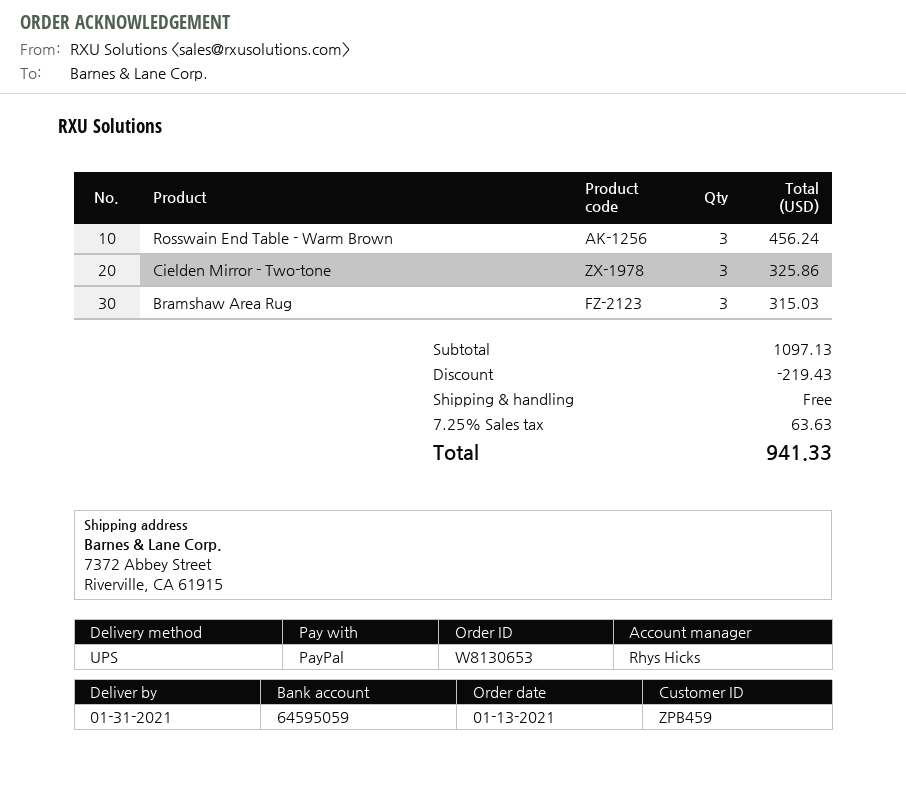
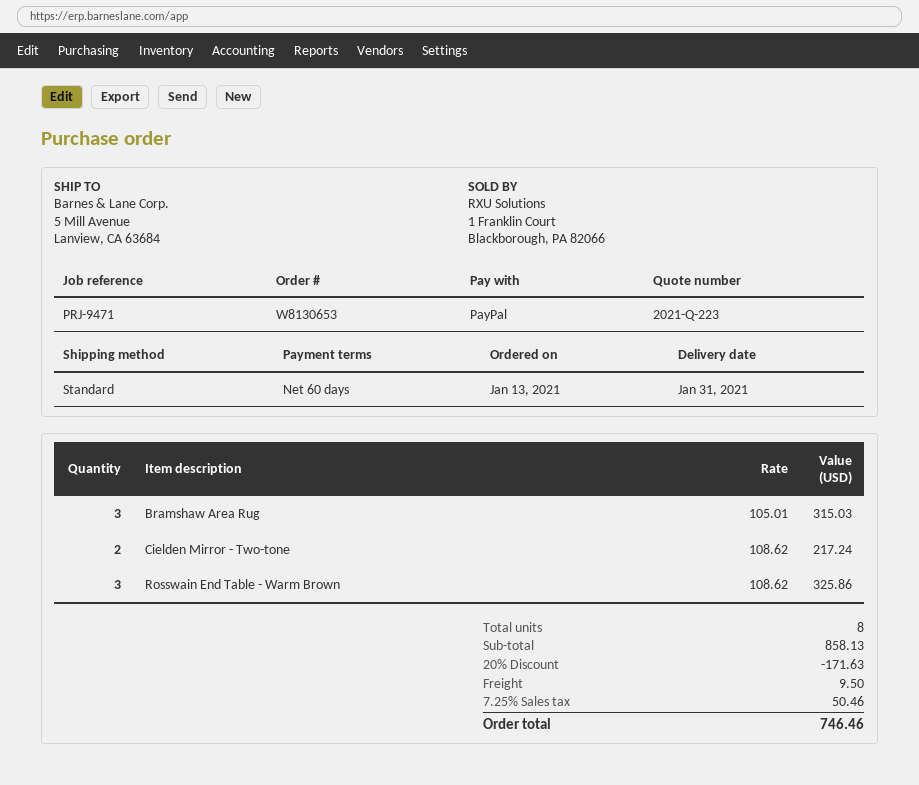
shipping method: UPS -> standard
ship to: 7372 Abbey Street, Riverville, CA 61915 -> 5 Mill Avenue, Lanview, CA 63684
Rosswain End Table - Warm Brown: 3 for 456.24 -> 3 for 325.86
Cielden Mirror - Two-tone: 3 for 325.86 -> 2 for 217.24
subtotal: 1097.13 -> 858.13
discount: 219.43 -> 171.63
shipping: 0.00 -> 9.50
tax: 7.25% = 63.63 -> 7.25% = 50.46
total: 941.33 -> 746.46

